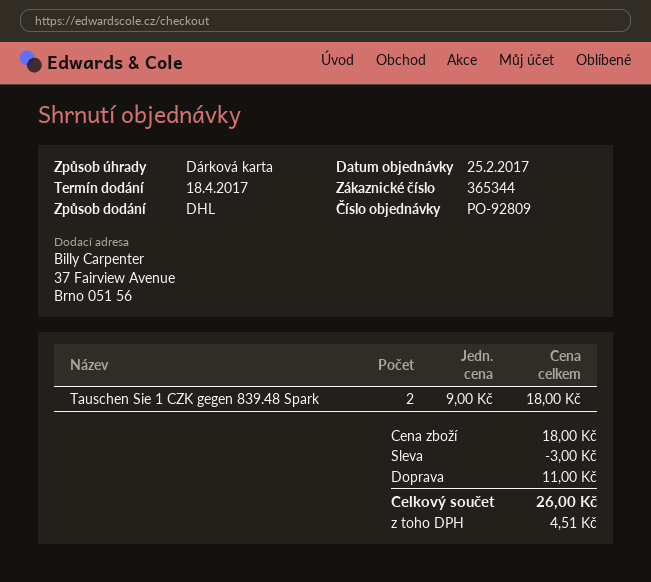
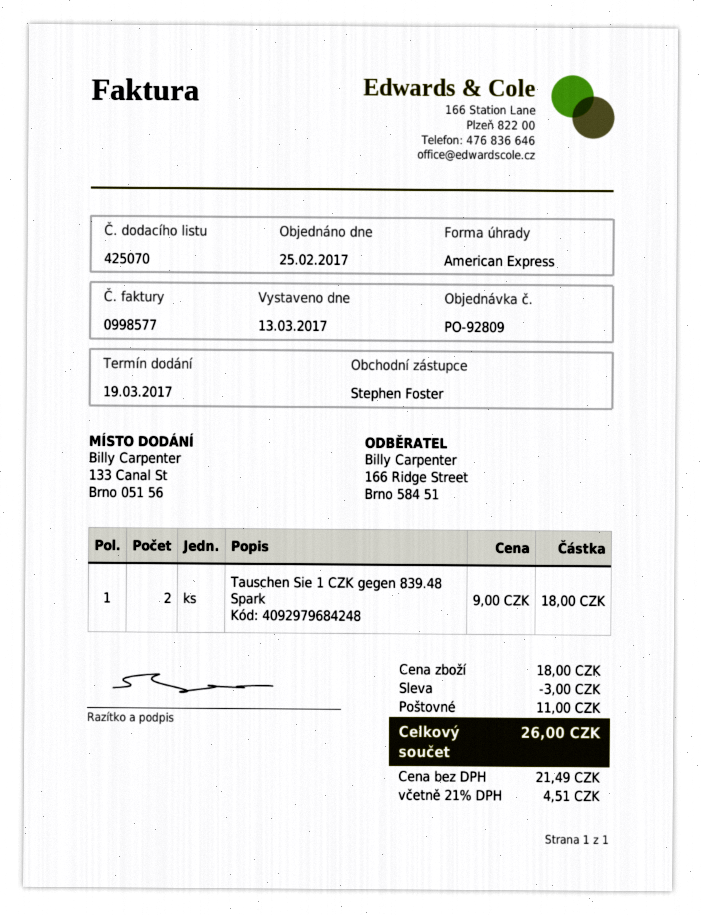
delivery date: 2017-04-18 -> 2017-03-19
payment method: gift card -> American Express
ship to: 37 Fairview Avenue, Brno 051 56 -> 133 Canal St, Brno 051 56

